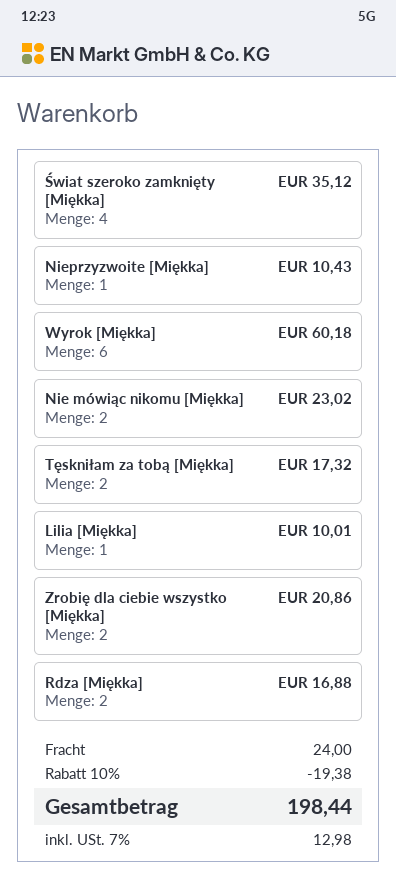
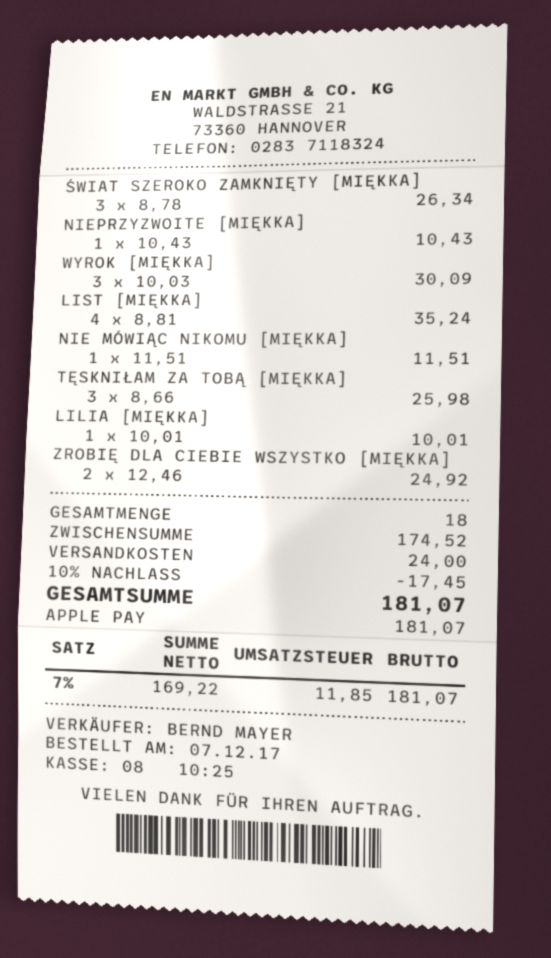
Świat szeroko zamknięty [Miękka]: 4 for 35.12 -> 3 for 26.34
Wyrok [Miękka]: 6 for 60.18 -> 3 for 30.09
Nie mówiąc nikomu [Miękka]: 2 for 23.02 -> 1 for 11.51
Tęskniłam za tobą [Miękka]: 2 for 17.32 -> 3 for 25.98
Zrobię dla ciebie wszystko [Miękka]: 2 for 20.86 -> 2 for 24.92
Rdza [Miękka]: 2 for 16.88 -> none
LIST [MIĘKKA]: none -> 4 for 35.24
discount: 10% = 19.38 -> 10% = 17.45
tax: 7% = 12.98 -> 7% = 11.85
total: 198.44 -> 181.07

